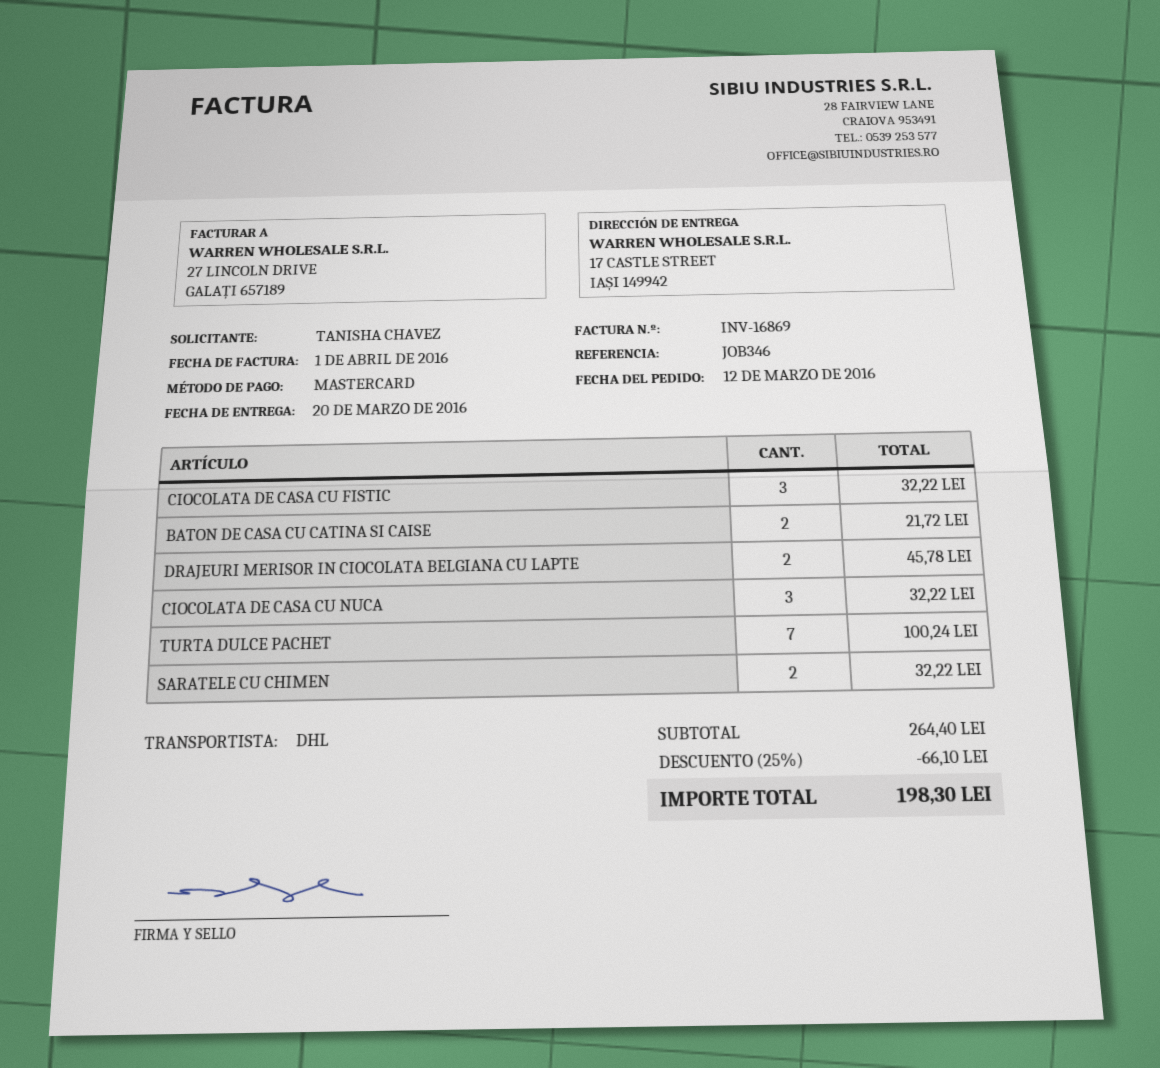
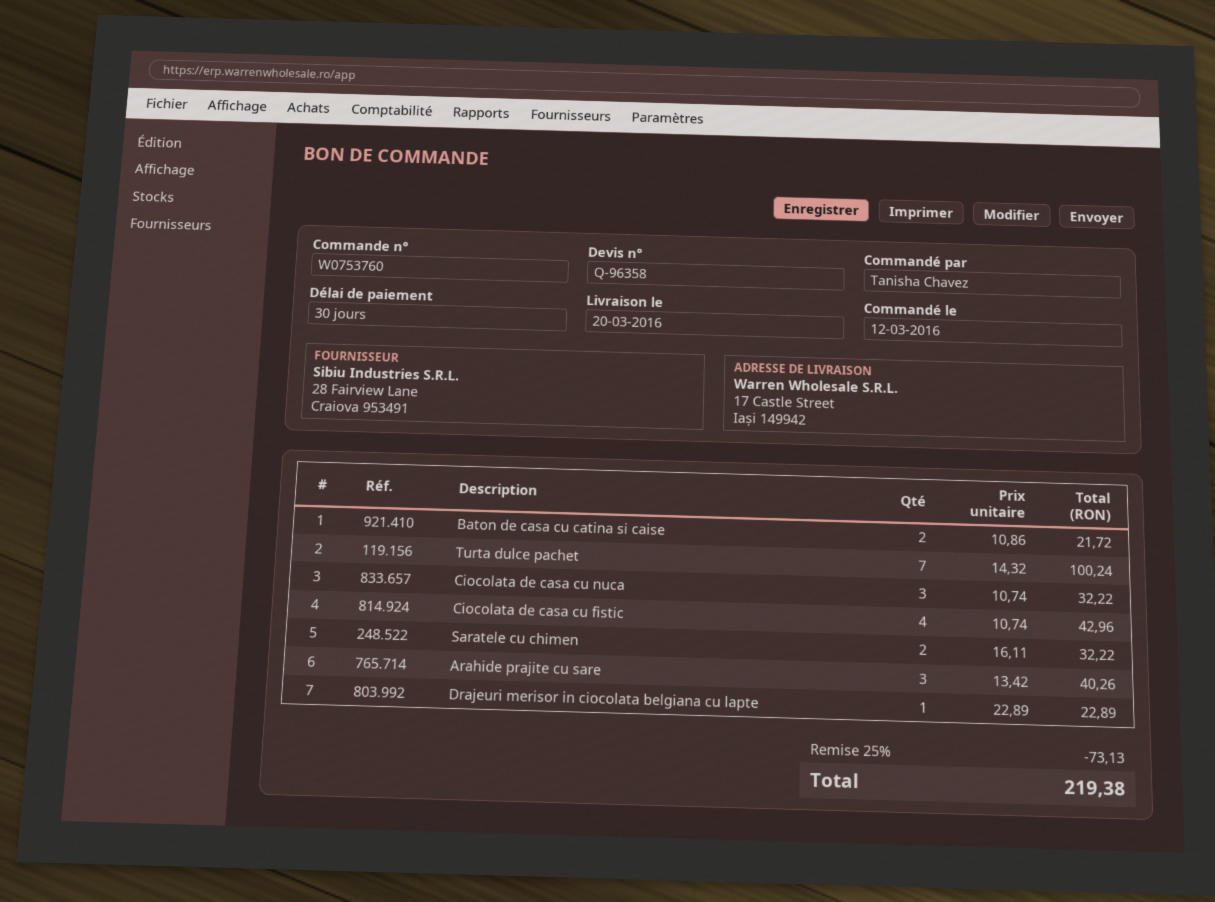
CIOCOLATA DE CASA CU FISTIC: 3 for 32.22 -> 4 for 42.96
DRAJEURI MERISOR IN CIOCOLATA BELGIANA CU LAPTE: 2 for 45.78 -> 1 for 22.89
Arahide prajite cu sare: none -> 3 for 40.26
discount: 25% = 66.10 -> 25% = 73.13
total: 198.30 -> 219.38

